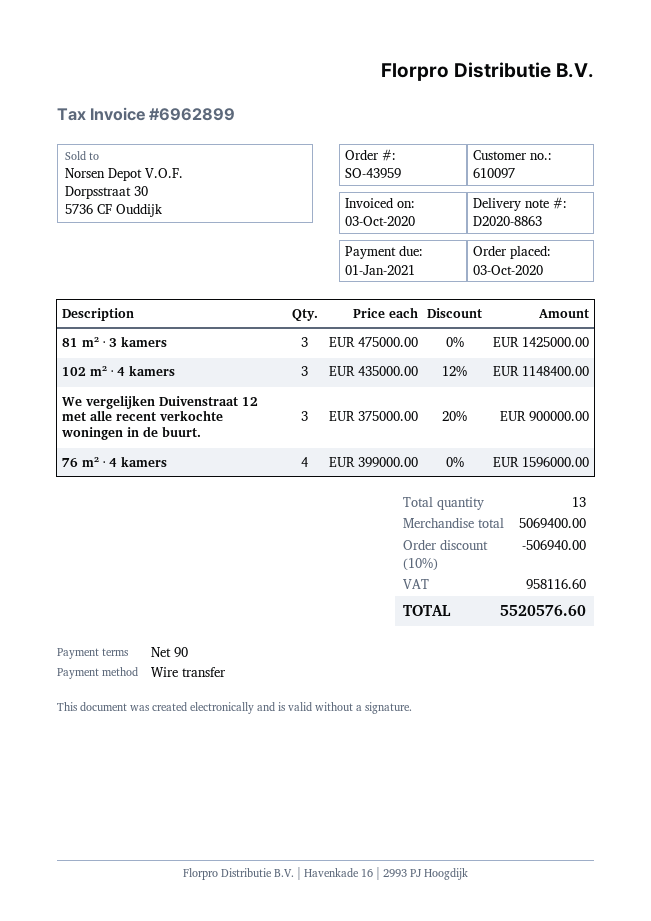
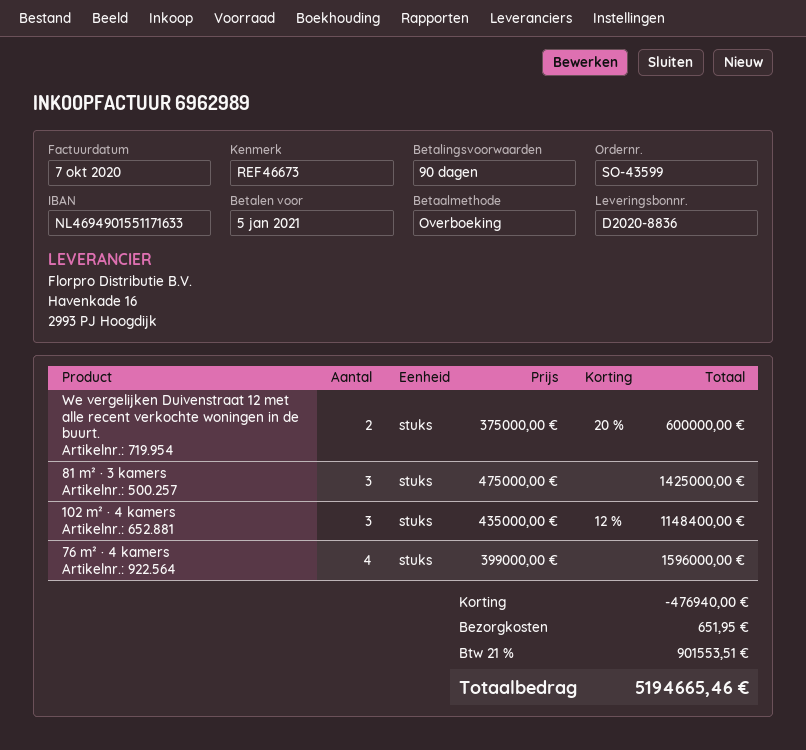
order number: SO-43959 -> SO-43599
delivery note number: D2020-8863 -> D2020-8836
invoice number: 6962899 -> 6962989
invoice date: 2020-10-03 -> 2020-10-07
due date: 2021-01-01 -> 2021-01-05
We vergelijken Duivenstraat 12 met alle recent verkochte woningen in de buurt.: 3 x 375000.00 - 20% = 900000.00 -> 2 x 375000.00 - 20% = 600000.00
discount: 506940.00 -> 476940.00
shipping: none -> 651.95
tax: 958116.60 -> 901553.51
total: 5520576.60 -> 5194665.46

